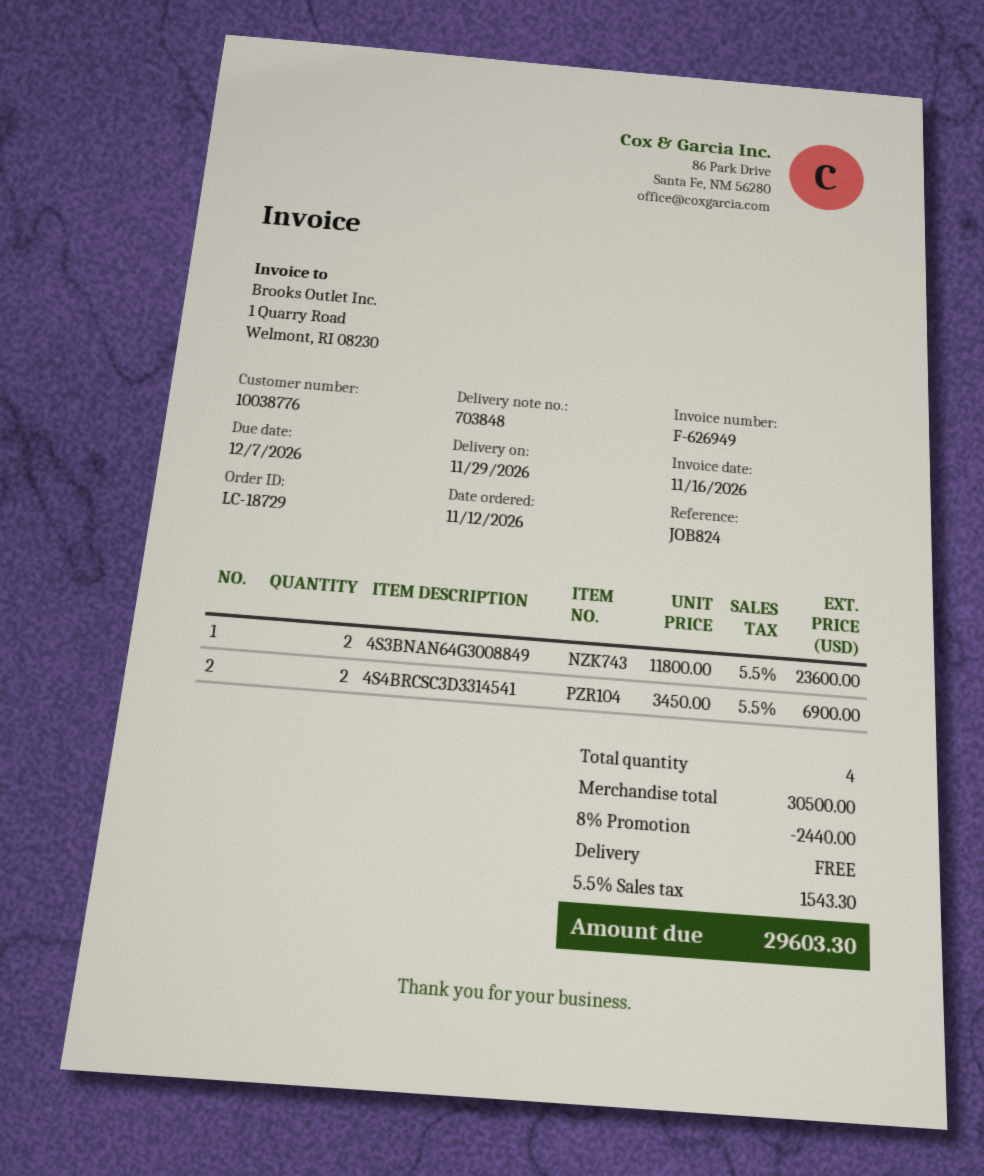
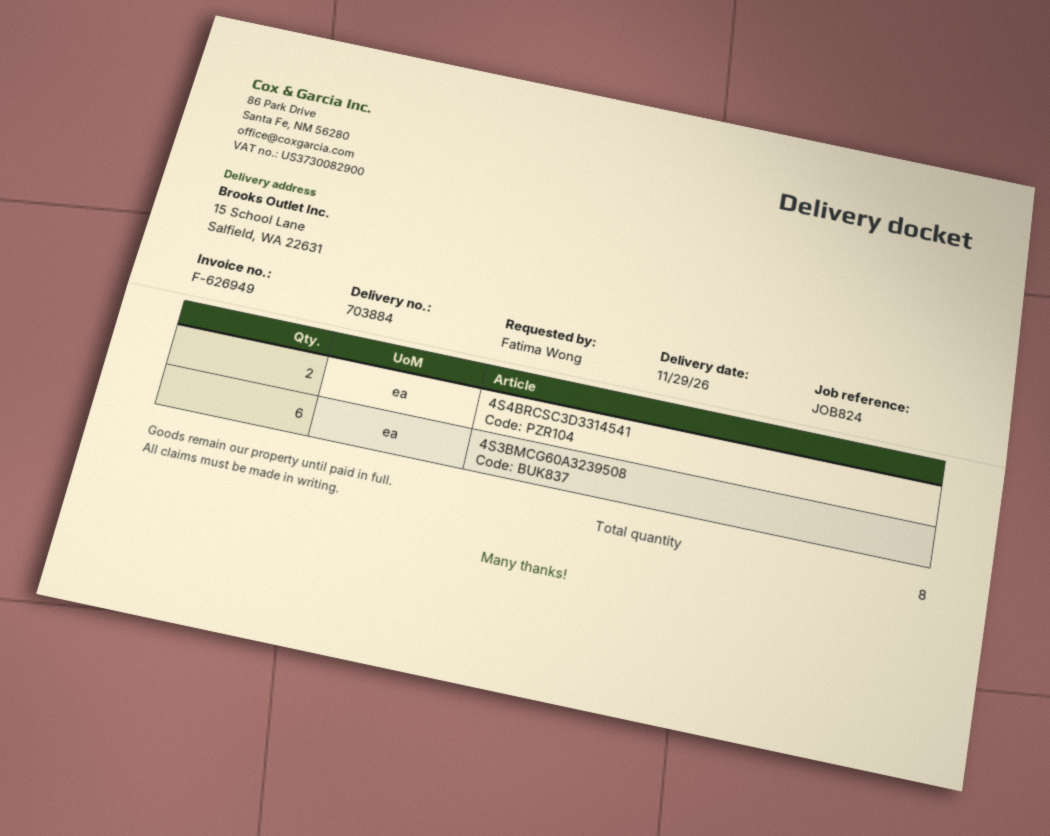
delivery note number: 703848 -> 703884
4S3BNAN64G3008849: 2 -> none
4S3BMCG60A3239508: none -> 6
total quantity: 4 -> 8

